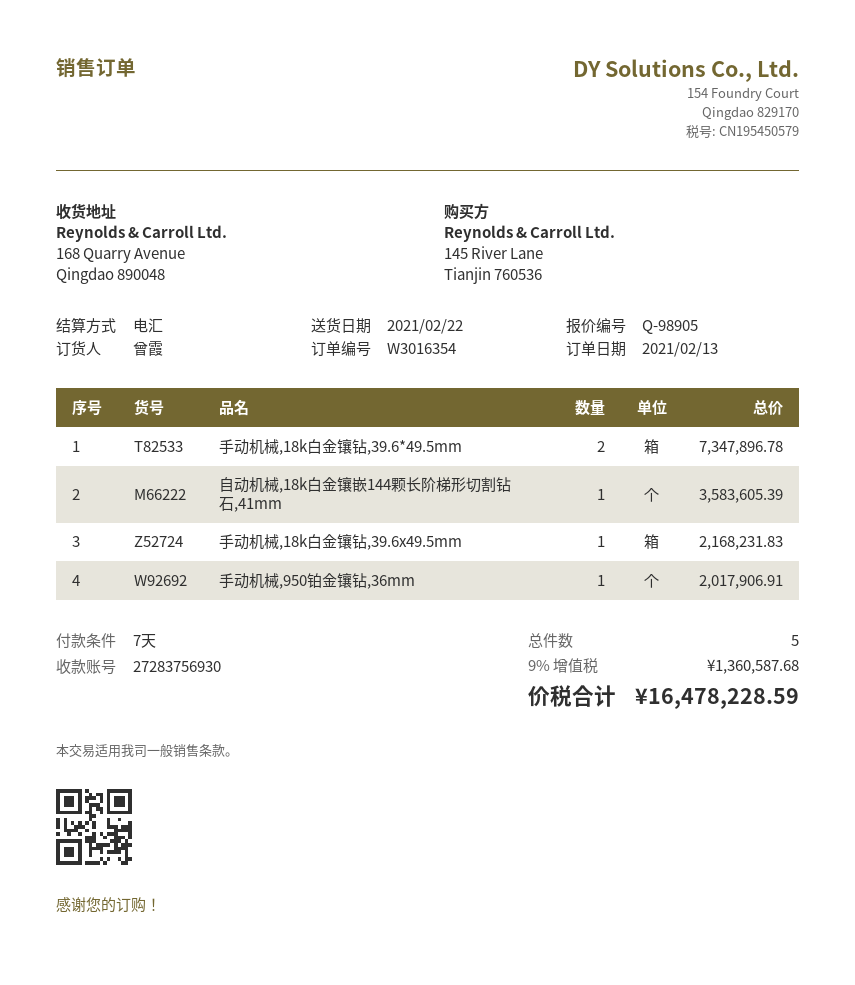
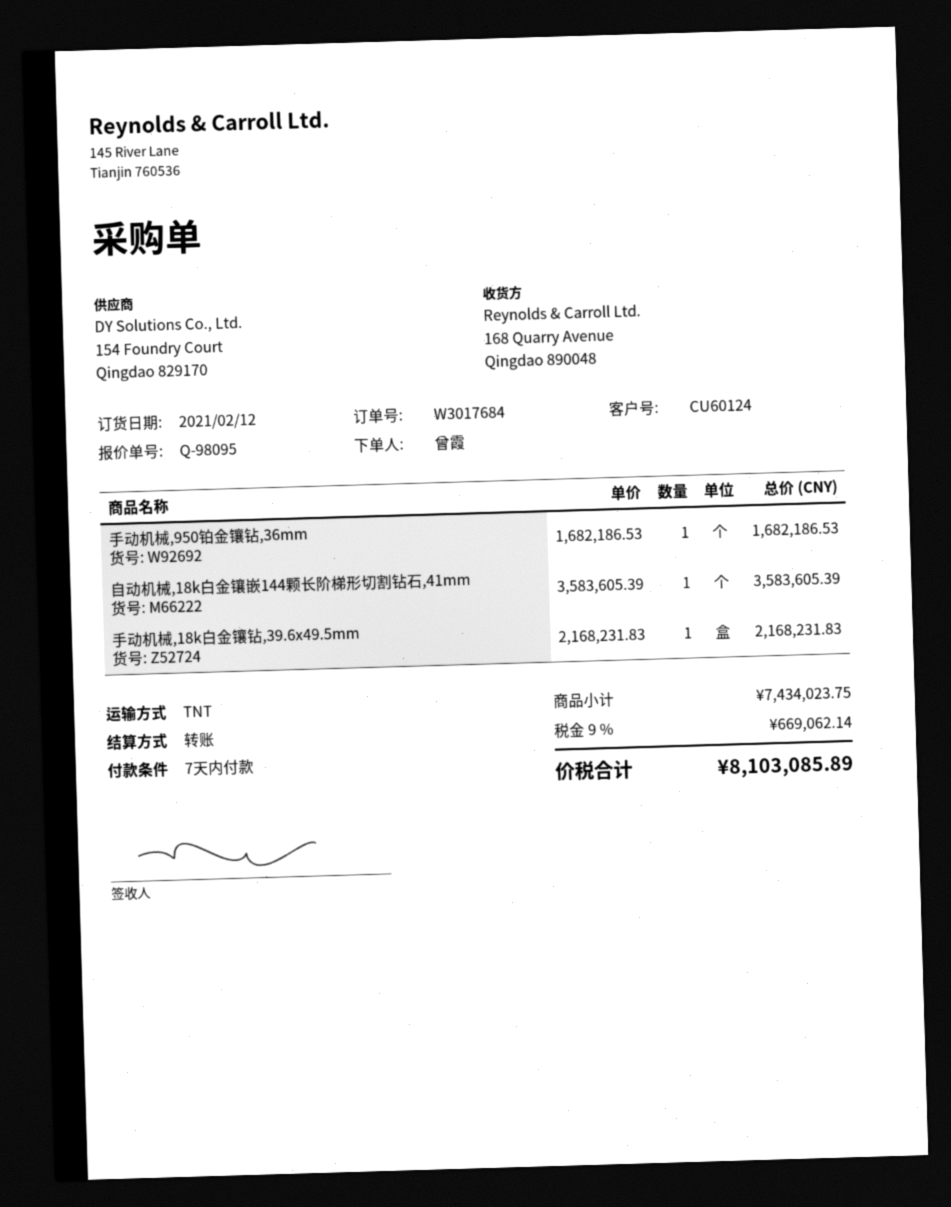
quote number: Q-98905 -> Q-98095
order number: W3016354 -> W3017684
order date: 2021-02-13 -> 2021-02-12
手动机械,18k白金镶钻,39.6*49.5mm: 2 for 7347896.78 -> none
手动机械,950铂金镶钻,36mm: 1 for 2017906.91 -> 1 for 1682186.53
tax: 9% = 1360587.68 -> 9% = 669062.14
total: 16478228.59 -> 8103085.89

